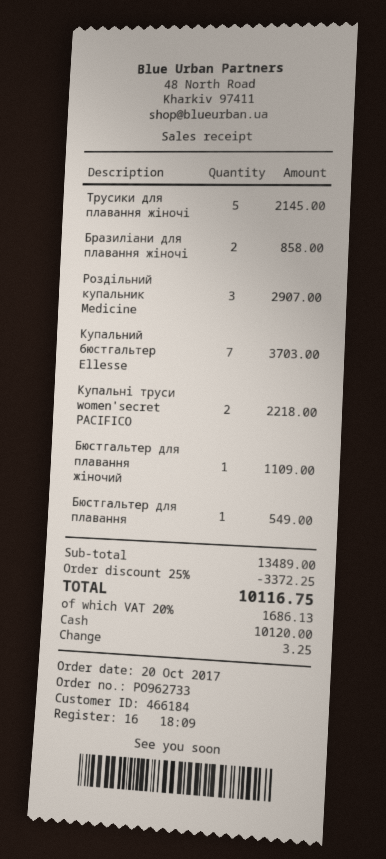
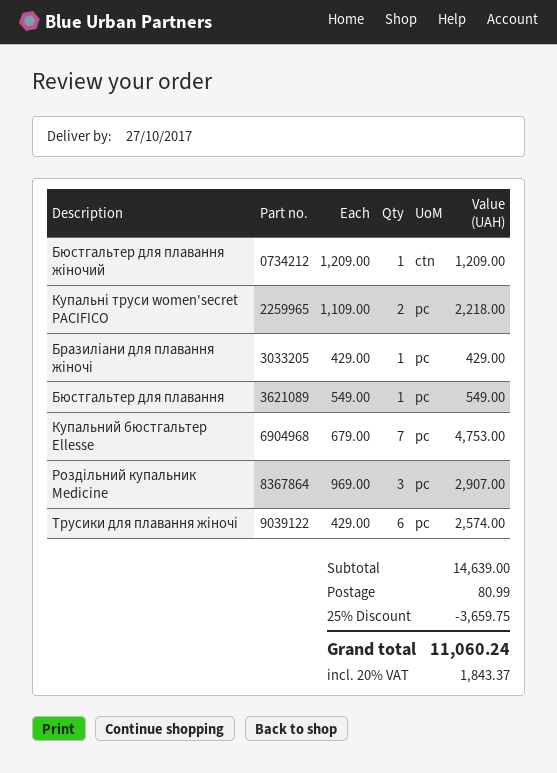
Трусики для плавання жіночі: 5 for 2145.00 -> 6 for 2574.00
Бразиліани для плавання жіночі: 2 for 858.00 -> 1 for 429.00
Купальний бюстгальтер Ellesse: 7 for 3703.00 -> 7 for 4753.00
Бюстгальтер для плавання жіночий: 1 for 1109.00 -> 1 for 1209.00
subtotal: 13489.00 -> 14639.00
discount: 25% = 3372.25 -> 25% = 3659.75
shipping: none -> 80.99
tax: 20% = 1686.13 -> 20% = 1843.37
total: 10116.75 -> 11060.24

